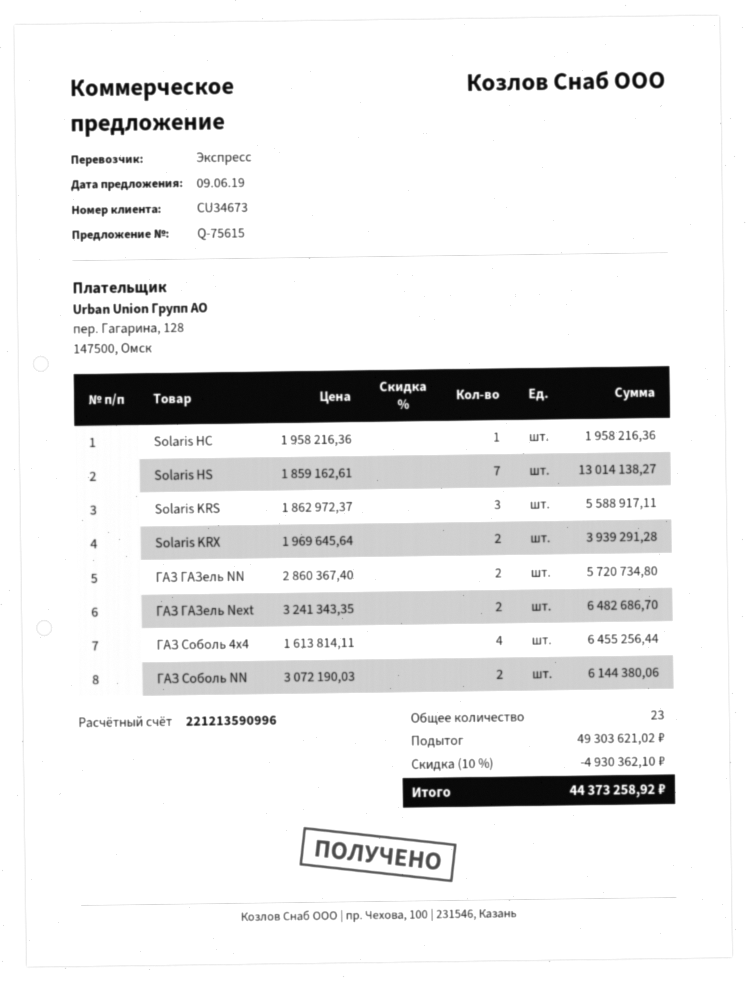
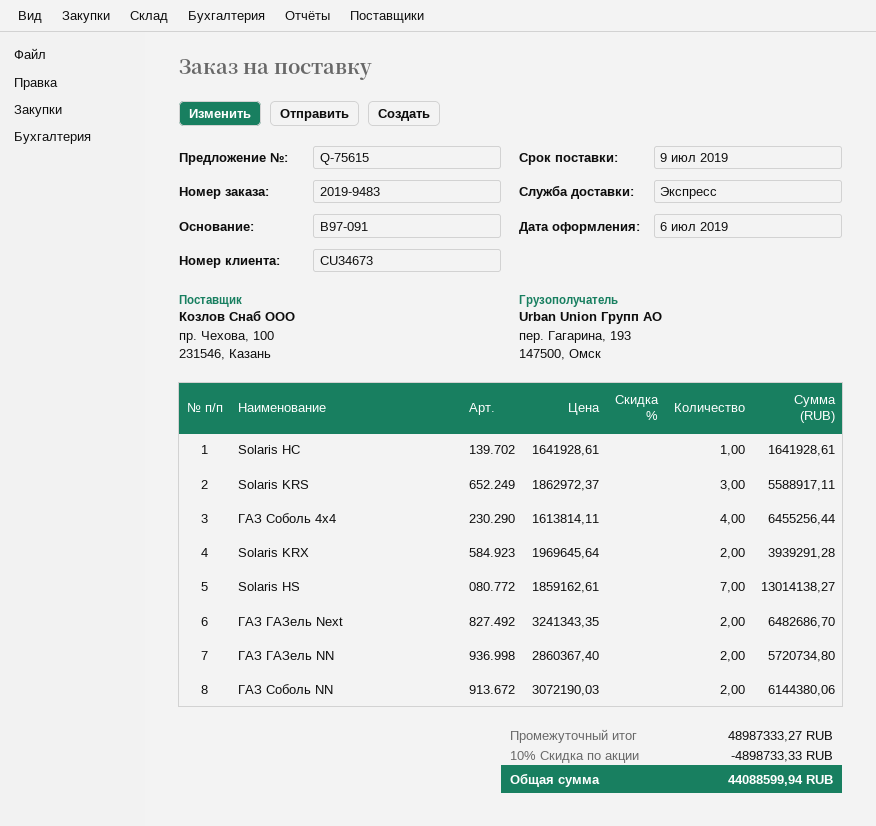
Solaris HC: 1 x 1958216.36 = 1958216.36 -> 1 x 1641928.61 = 1641928.61
subtotal: 49303621.02 -> 48987333.27
discount: 10% = 4930362.10 -> 10% = 4898733.33
total: 44373258.92 -> 44088599.94

